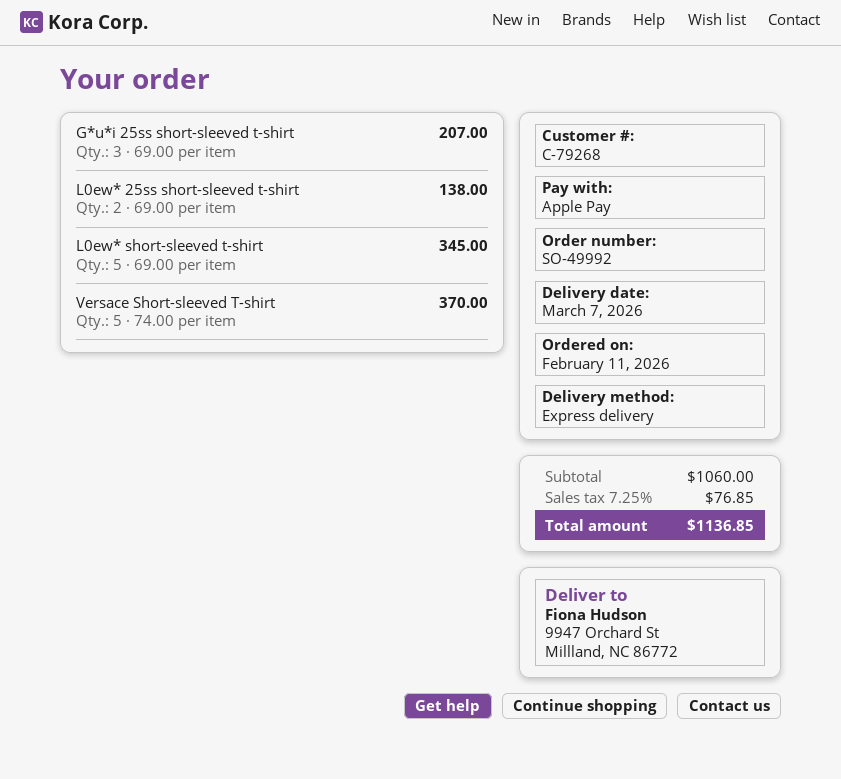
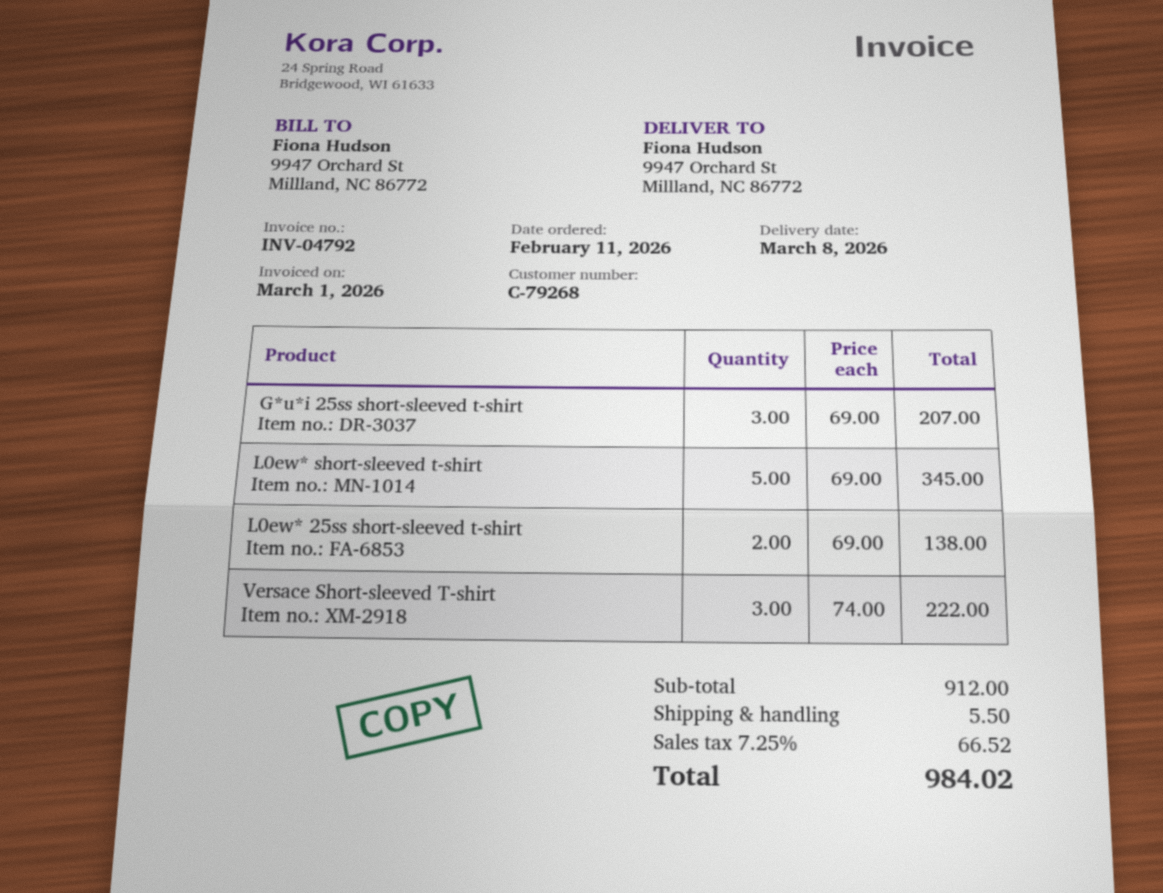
delivery date: 2026-03-07 -> 2026-03-08
Versace Short-sleeved T-shirt: 5 x 74.00 = 370.00 -> 3 x 74.00 = 222.00
subtotal: 1060.00 -> 912.00
shipping: none -> 5.50
tax: 7.25% = 76.85 -> 7.25% = 66.52
total: 1136.85 -> 984.02

